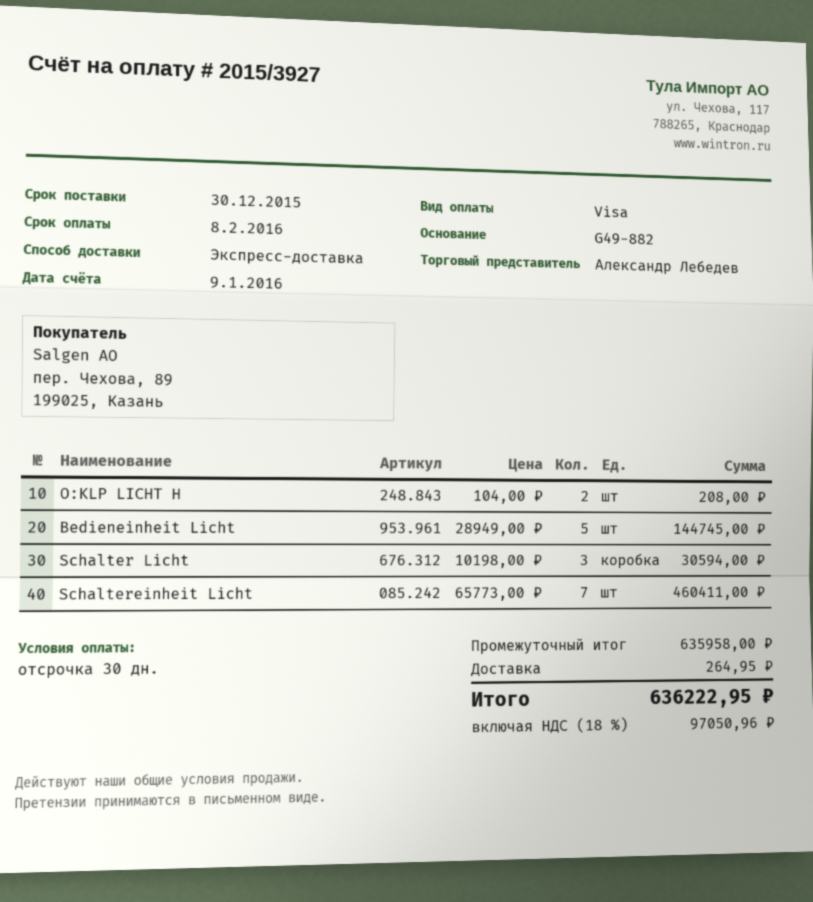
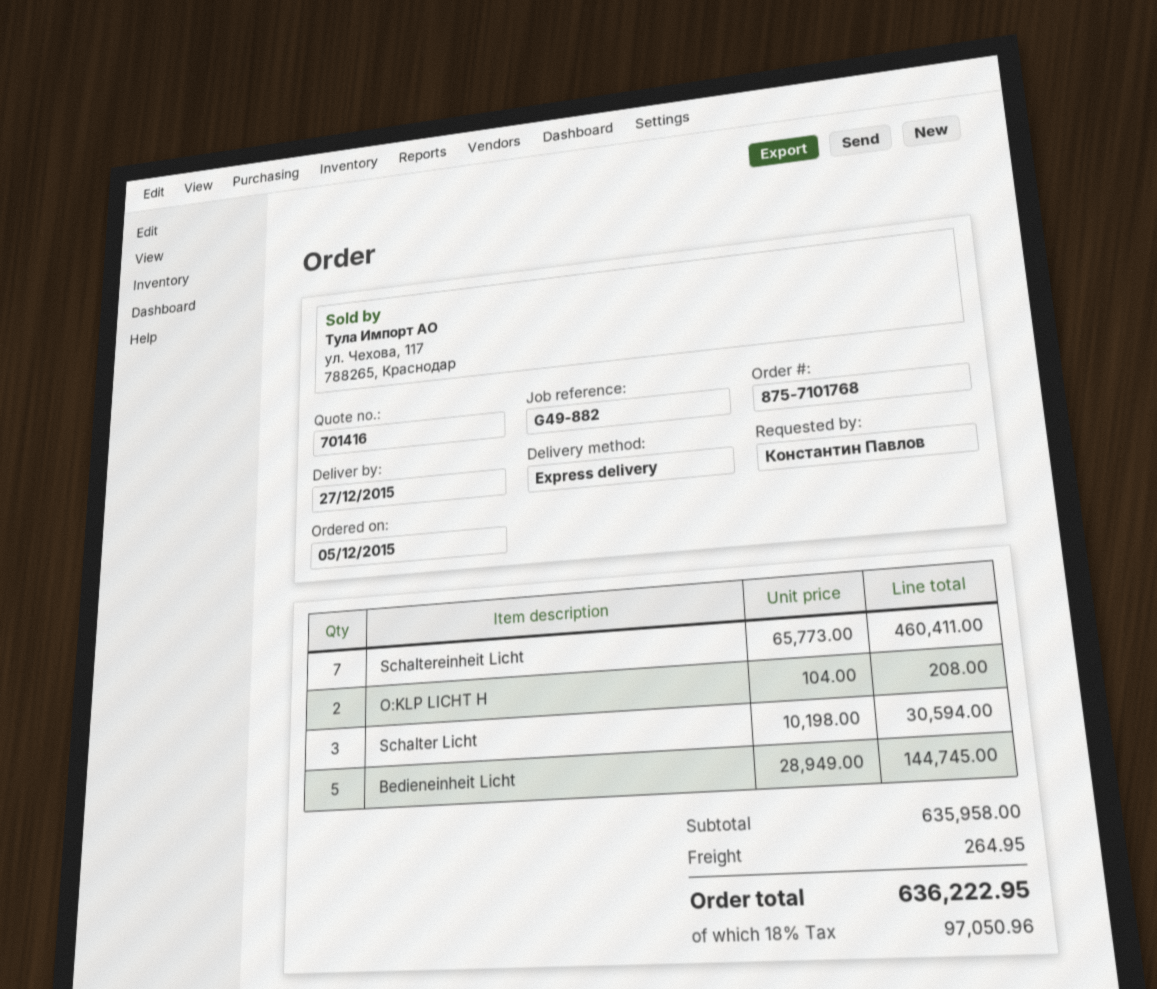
delivery date: 2015-12-30 -> 2015-12-27

